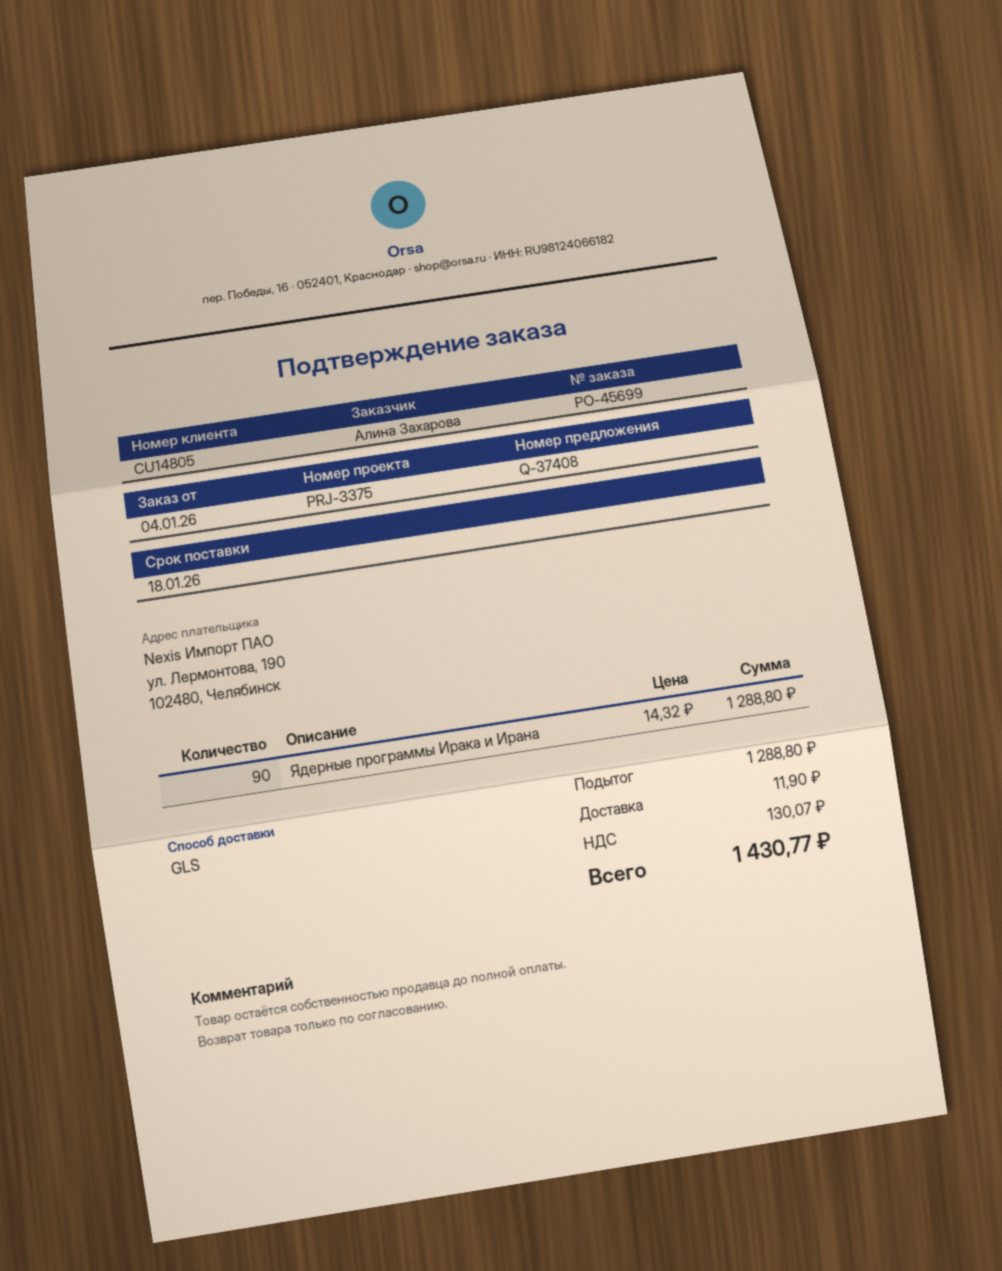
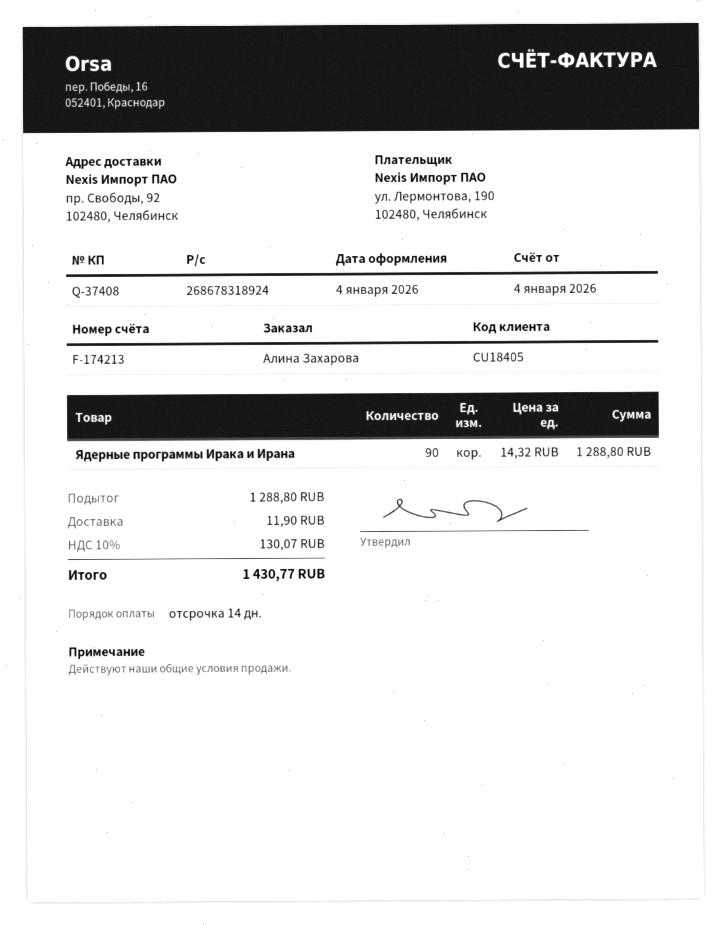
customer number: CU14805 -> CU18405

